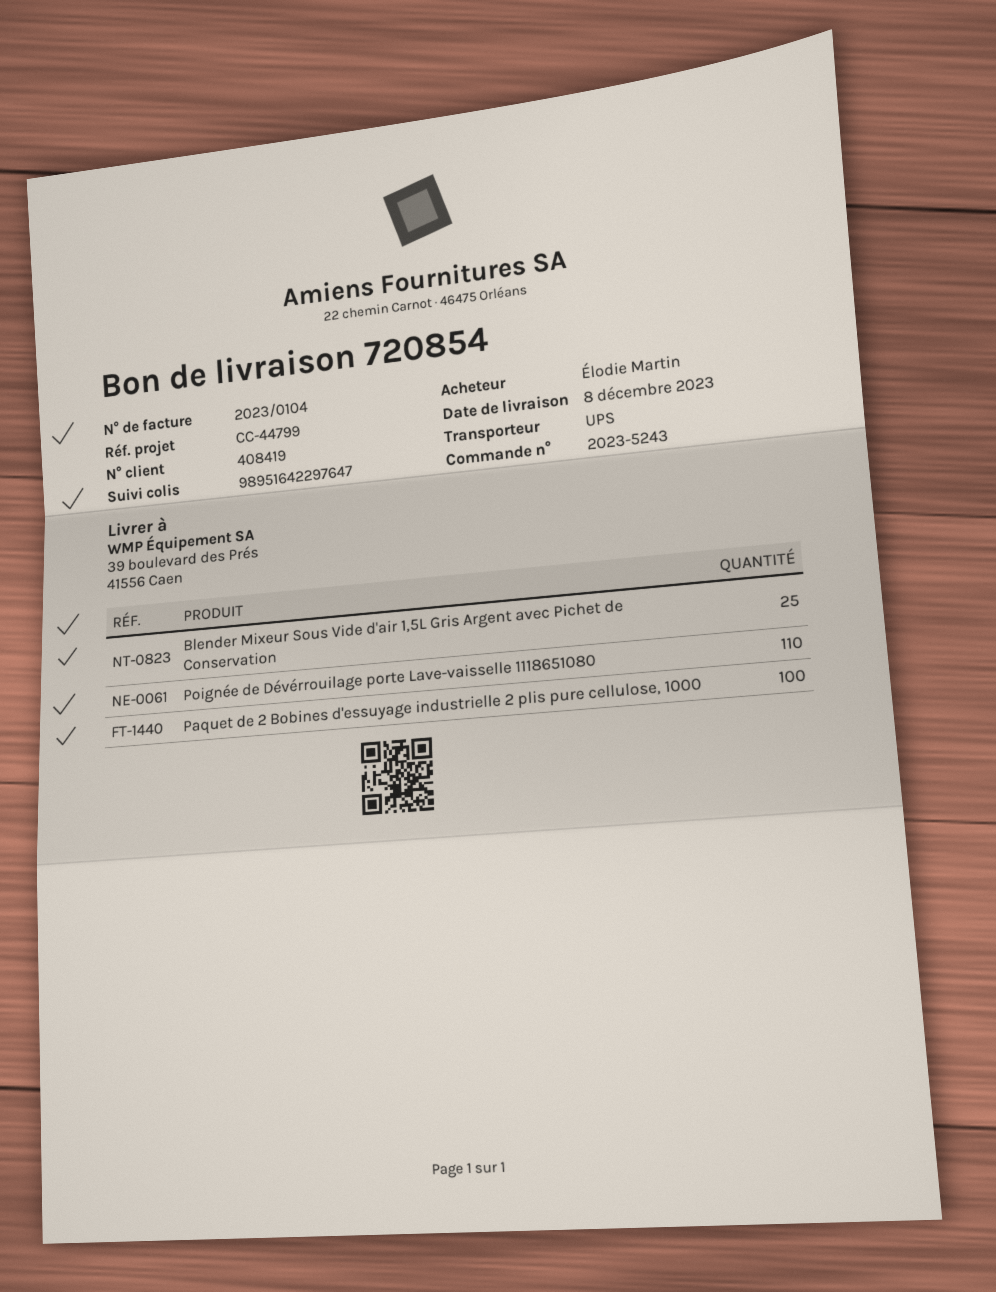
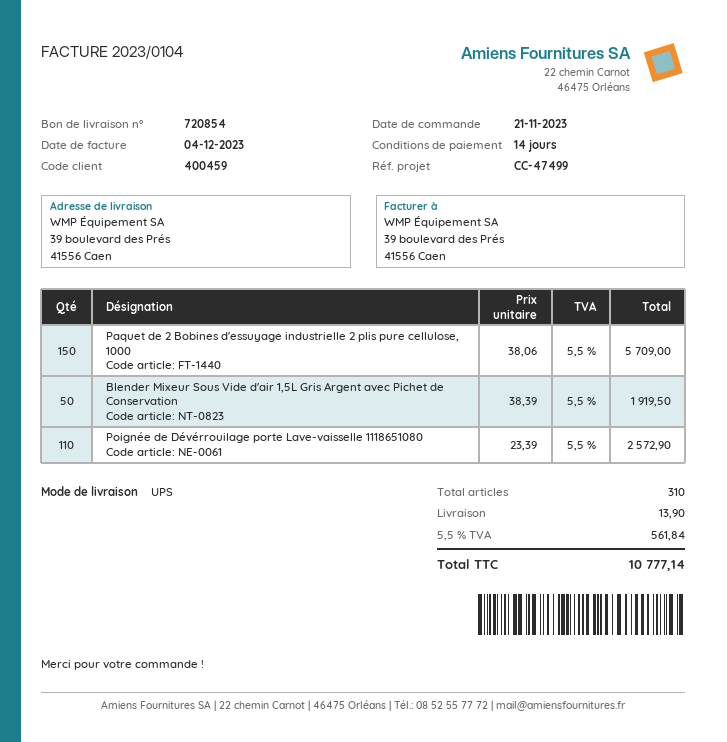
customer number: 408419 -> 400459
reference: CC-44799 -> CC-47499
Blender Mixeur Sous Vide d'air 1,5L Gris Argent avec Pichet de Conservation: 25 -> 50
Paquet de 2 Bobines d'essuyage industrielle 2 plis pure cellulose, 1000: 100 -> 150

